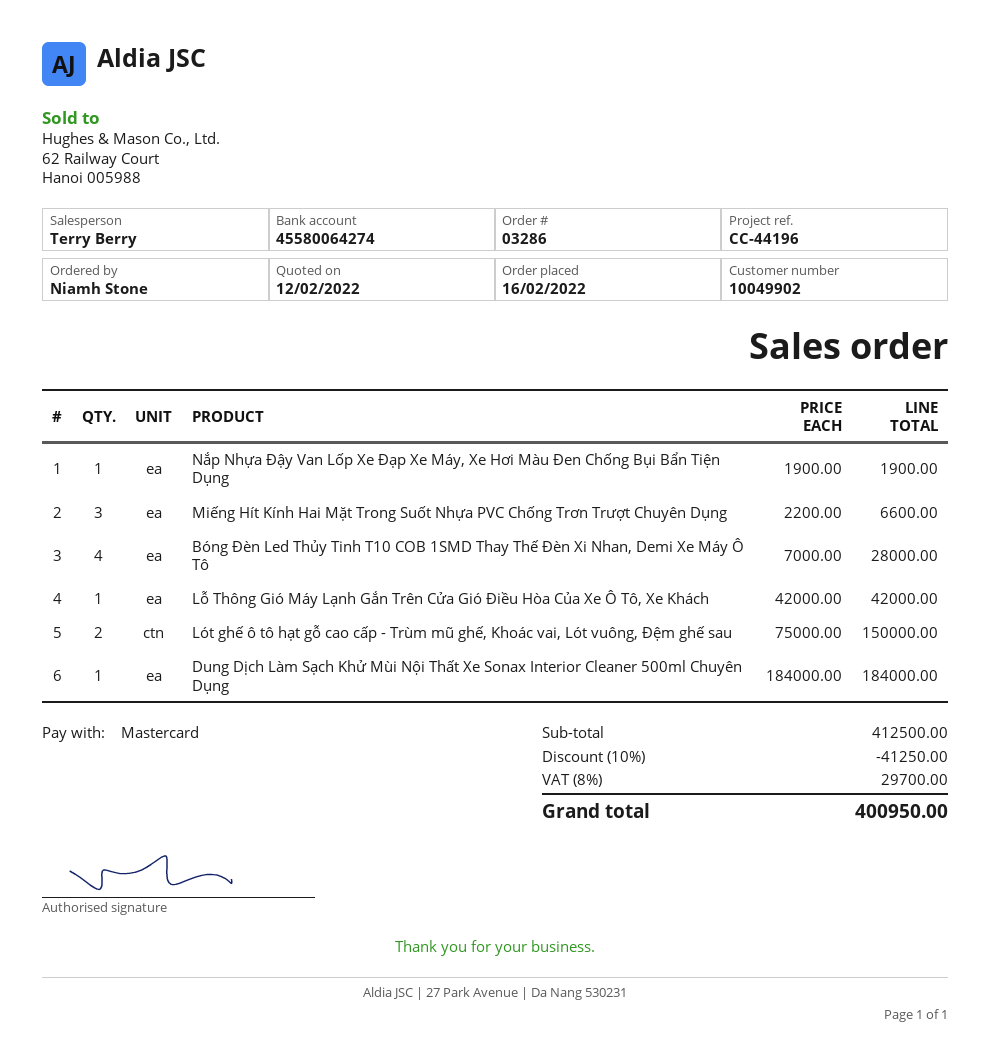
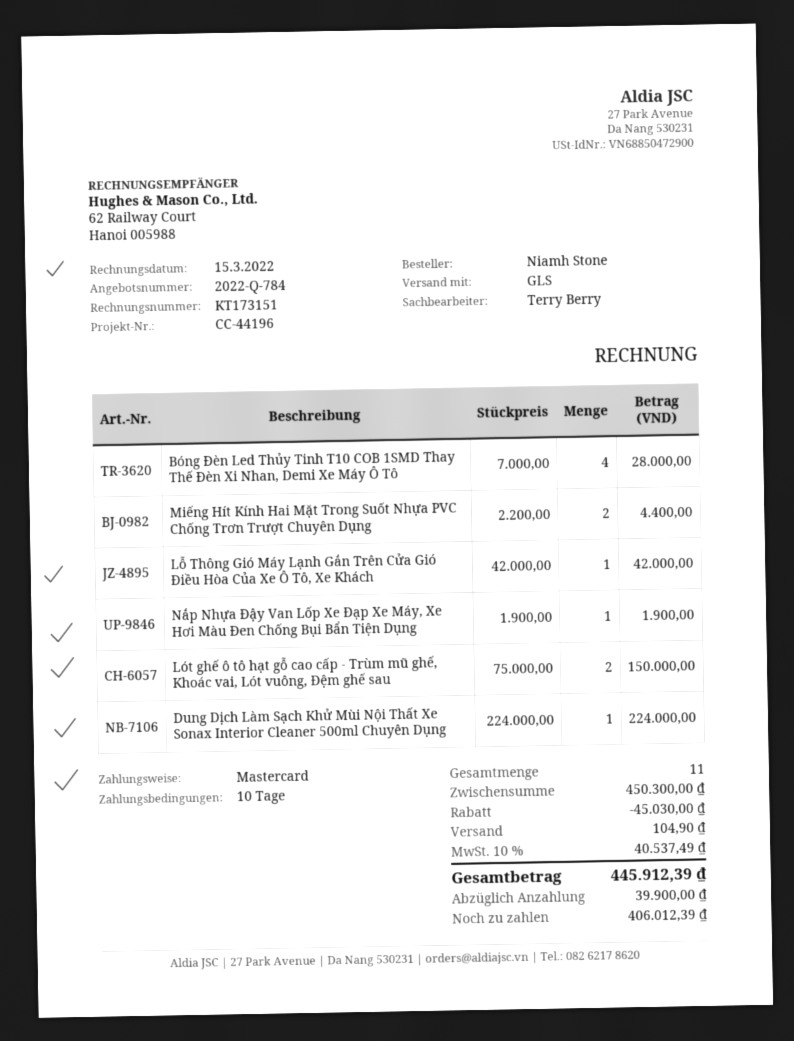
Miếng Hít Kính Hai Mặt Trong Suốt Nhựa PVC Chống Trơn Trượt Chuyên Dụng: 3 x 2200.00 = 6600.00 -> 2 x 2200.00 = 4400.00
Dung Dịch Làm Sạch Khử Mùi Nội Thất Xe Sonax Interior Cleaner 500ml Chuyên Dụng: 1 x 184000.00 = 184000.00 -> 1 x 224000.00 = 224000.00
subtotal: 412500.00 -> 450300.00
discount: 41250.00 -> 45030.00
shipping: none -> 104.90
tax: 8% = 29700.00 -> 10% = 40537.49
total: 400950.00 -> 445912.39

